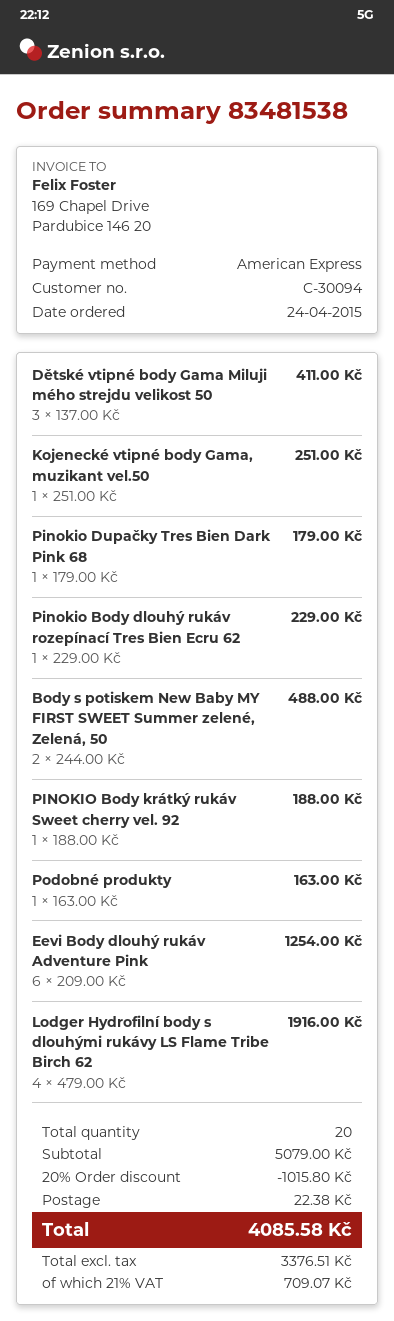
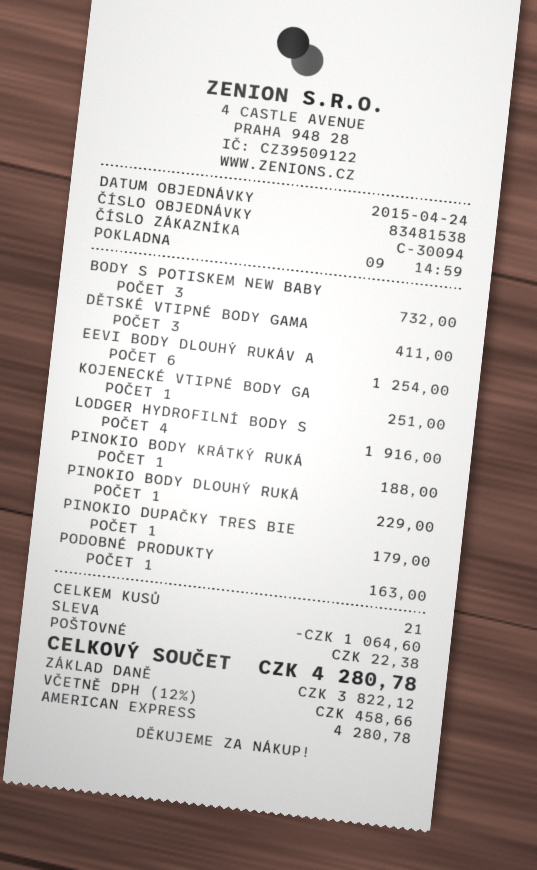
Body s potiskem New Baby MY FIRST SWEET Summer zelené, Zelená, 50: 2 for 488.00 -> 3 for 732.00
total quantity: 20 -> 21
discount: 1015.80 -> 1064.60
net: 3376.51 -> 3822.12
tax: 21% = 709.07 -> 12% = 458.66
total: 4085.58 -> 4280.78

